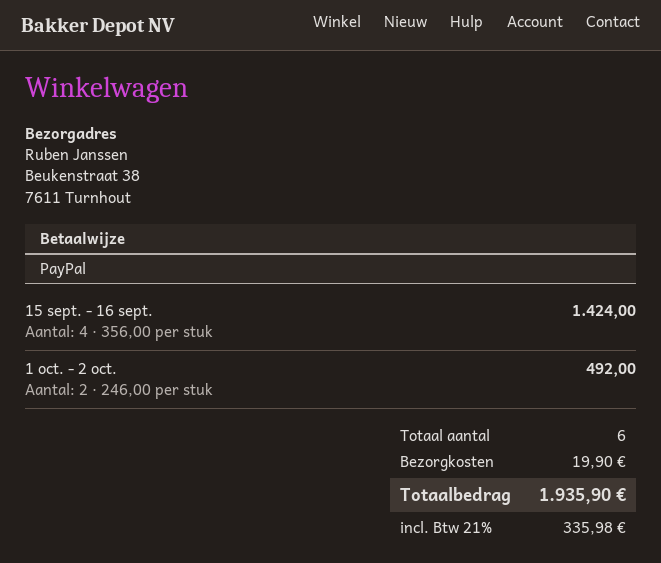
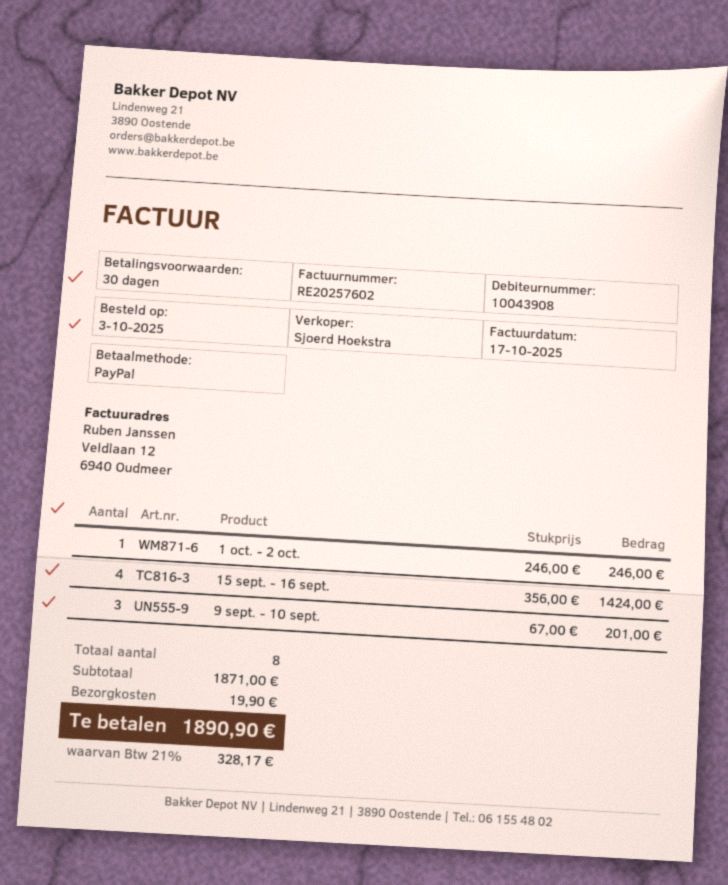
1 oct. - 2 oct.: 2 x 246.00 = 492.00 -> 1 x 246.00 = 246.00
9 sept. - 10 sept.: none -> 3 x 67.00 = 201.00
total quantity: 6 -> 8
tax: 21% = 335.98 -> 21% = 328.17
total: 1935.90 -> 1890.90

